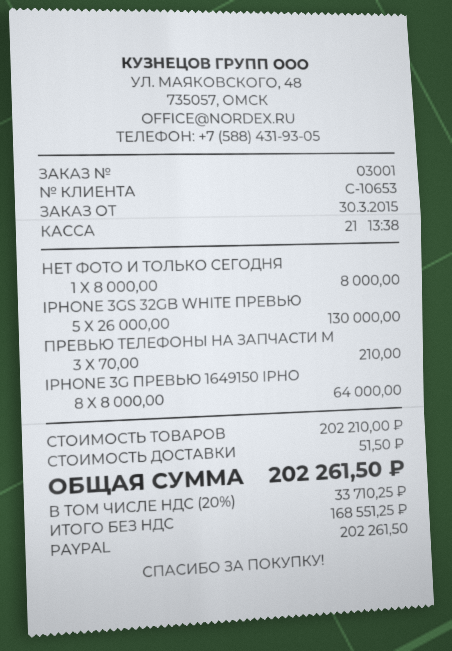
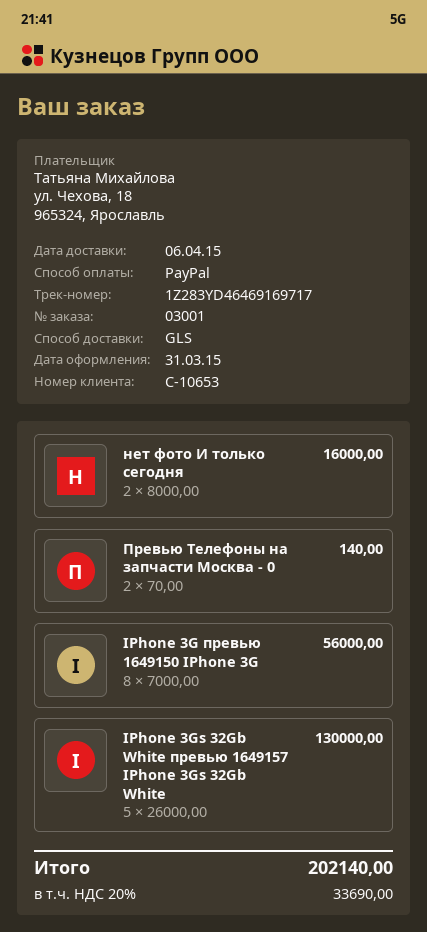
order date: 2015-03-30 -> 2015-03-31
НЕТ ФОТО И ТОЛЬКО СЕГОДНЯ: 1 x 8000.00 = 8000.00 -> 2 x 8000.00 = 16000.00
ПРЕВЬЮ ТЕЛЕФОНЫ НА ЗАПЧАСТИ М: 3 x 70.00 = 210.00 -> 2 x 70.00 = 140.00
IPHONE 3G ПРЕВЬЮ 1649150 IPHO: 8 x 8000.00 = 64000.00 -> 8 x 7000.00 = 56000.00
shipping: 51.50 -> none
tax: 20% = 33710.25 -> 20% = 33690.00
total: 202261.50 -> 202140.00

